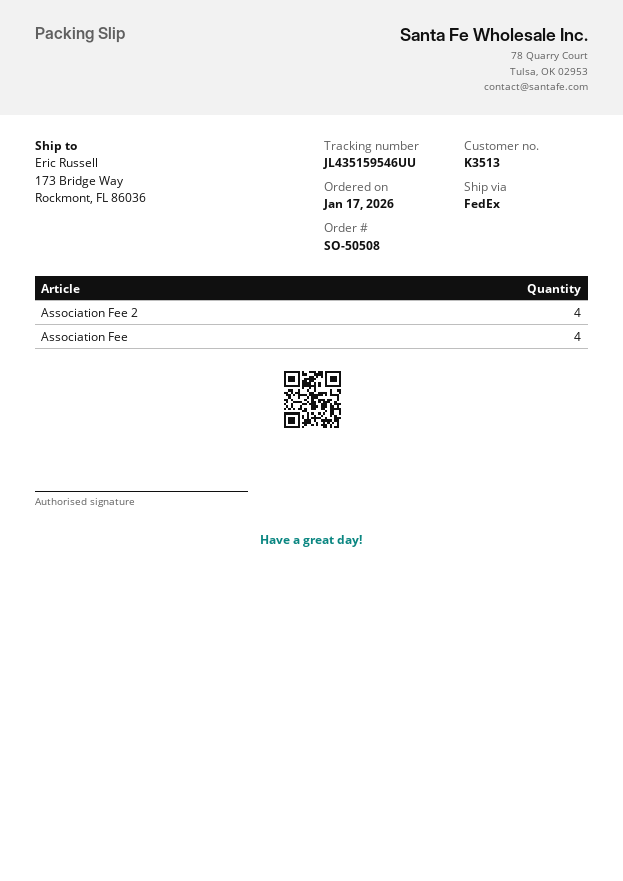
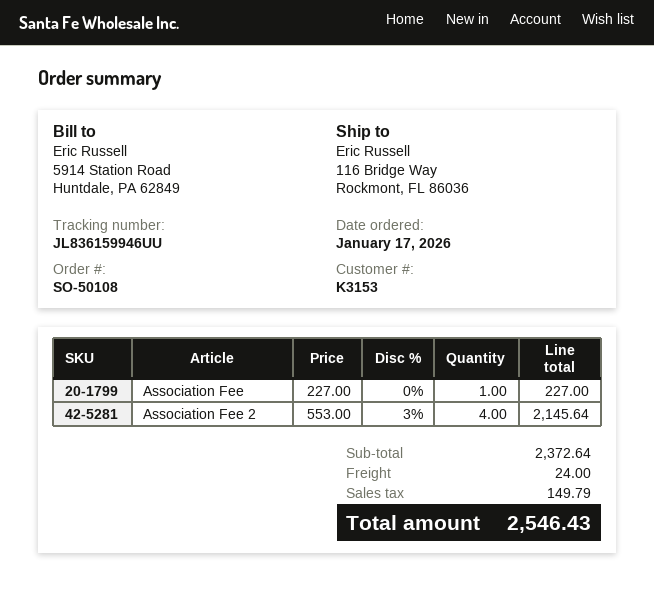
order number: SO-50508 -> SO-50108
customer number: K3513 -> K3153
tracking number: JL435159546UU -> JL836159946UU
ship to: 173 Bridge Way, Rockmont, FL 86036 -> 116 Bridge Way, Rockmont, FL 86036
Association Fee: 4 -> 1

